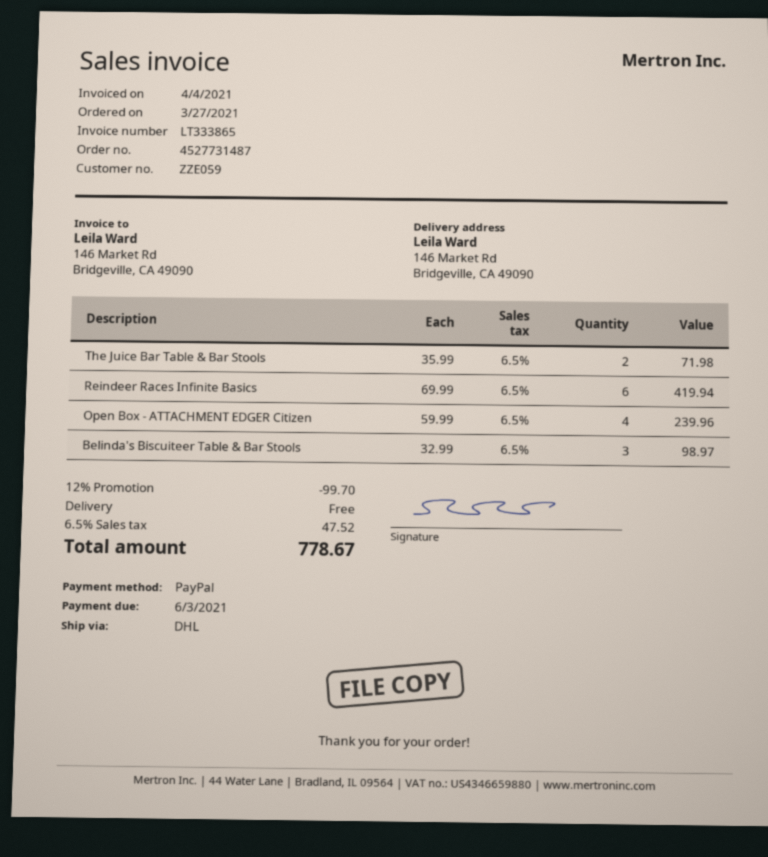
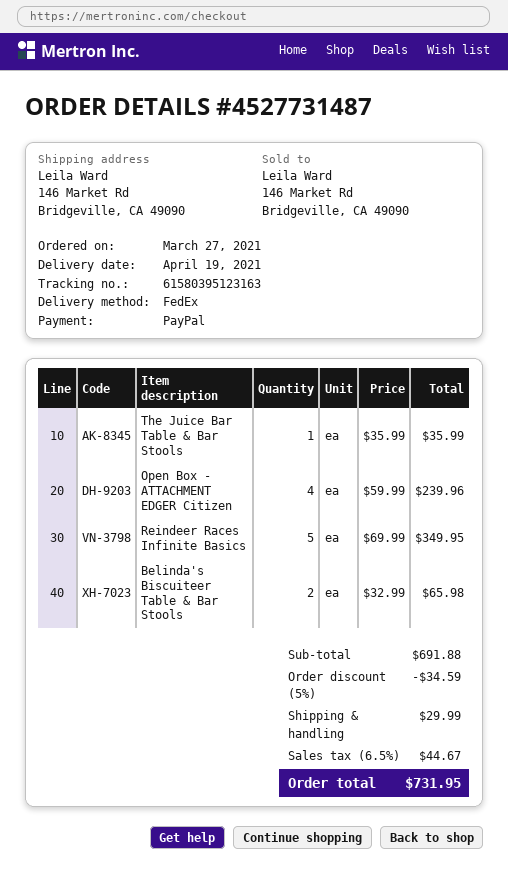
shipping method: DHL -> FedEx
The Juice Bar Table & Bar Stools: 2 x 35.99 = 71.98 -> 1 x 35.99 = 35.99
Reindeer Races Infinite Basics: 6 x 69.99 = 419.94 -> 5 x 69.99 = 349.95
Belinda's Biscuiteer Table & Bar Stools: 3 x 32.99 = 98.97 -> 2 x 32.99 = 65.98
discount: 12% = 99.70 -> 5% = 34.59
shipping: 0.00 -> 29.99
tax: 6.5% = 47.52 -> 6.5% = 44.67
total: 778.67 -> 731.95

